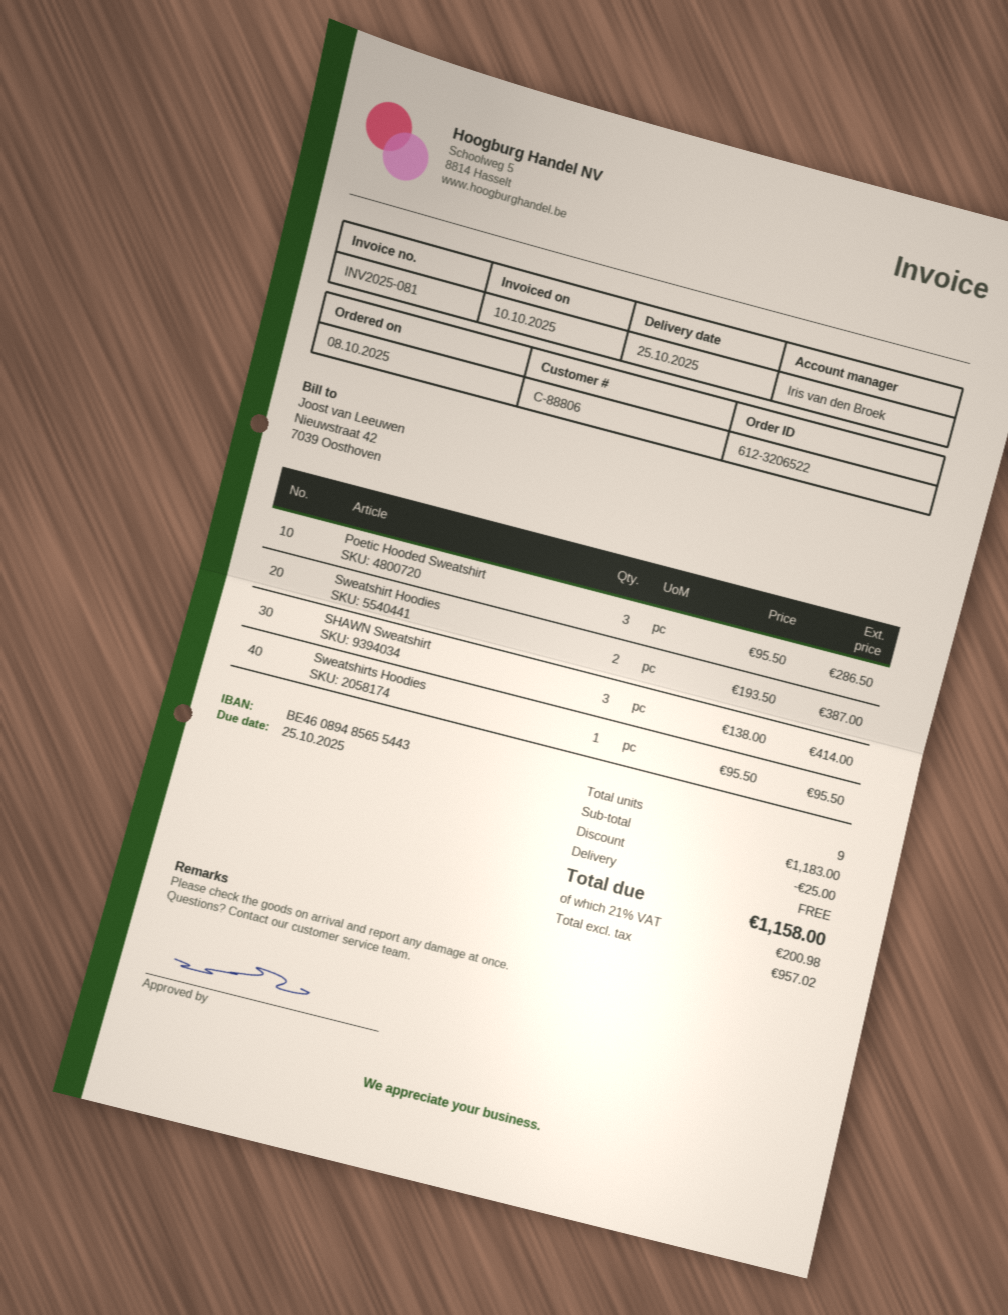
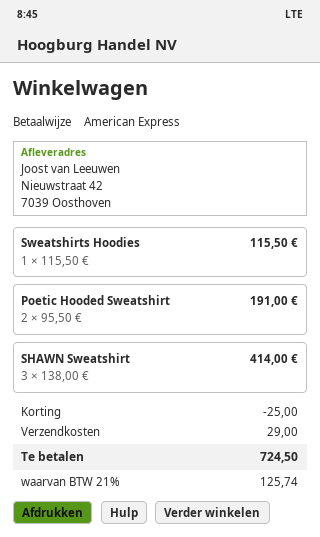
Poetic Hooded Sweatshirt: 3 x 95.50 = 286.50 -> 2 x 95.50 = 191.00
Sweatshirt Hoodies: 2 x 193.50 = 387.00 -> none
Sweatshirts Hoodies: 1 x 95.50 = 95.50 -> 1 x 115.50 = 115.50
shipping: 0.00 -> 29.00
tax: 21% = 200.98 -> 21% = 125.74
total: 1158.00 -> 724.50

